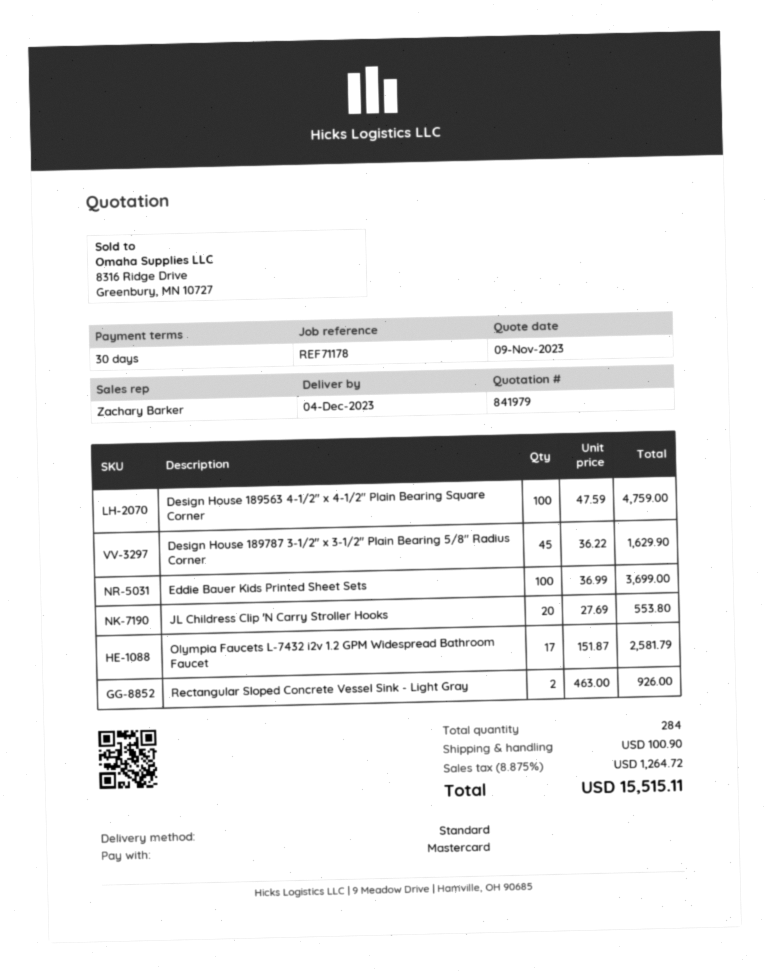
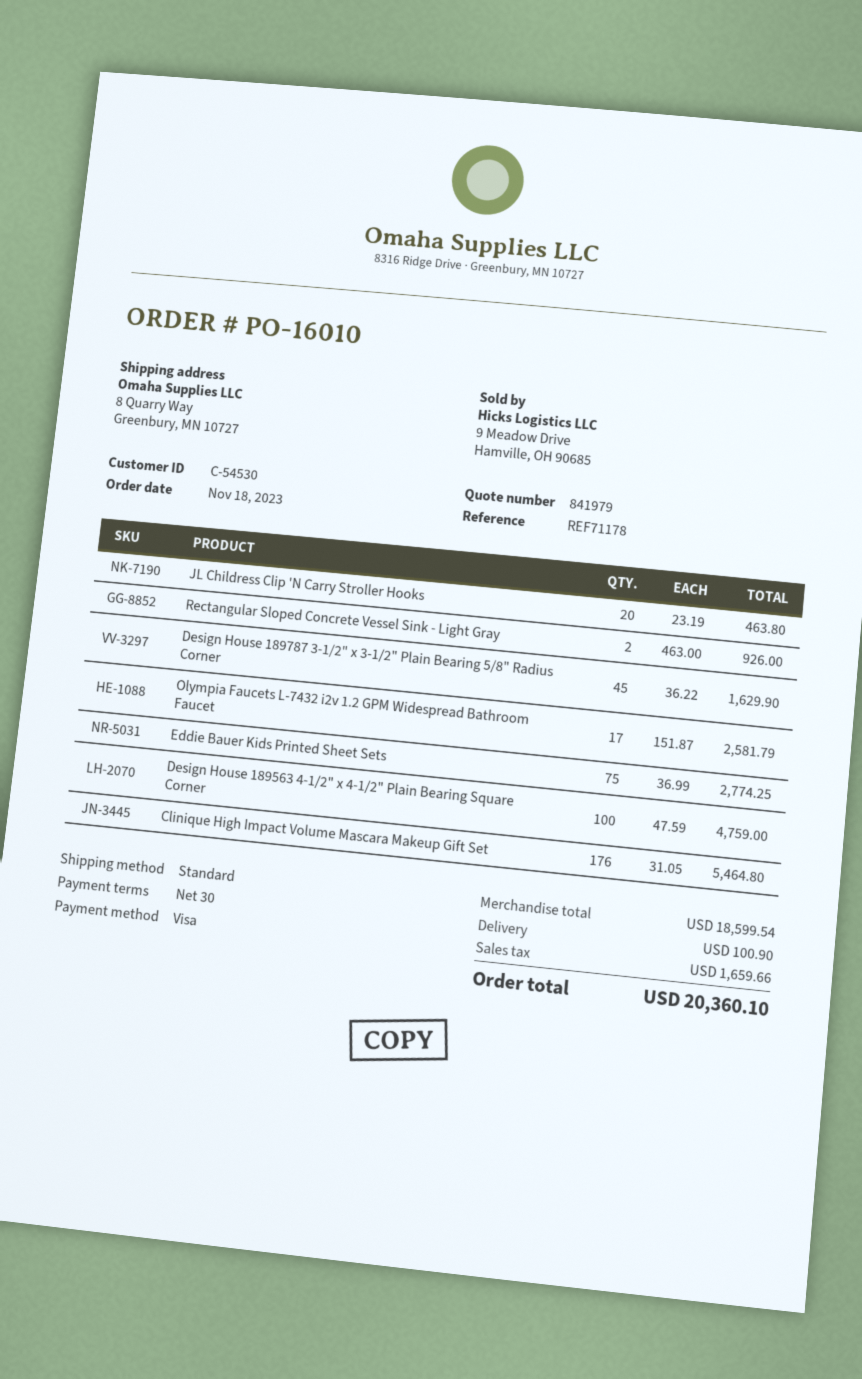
payment method: Mastercard -> Visa
Eddie Bauer Kids Printed Sheet Sets: 100 x 36.99 = 3699.00 -> 75 x 36.99 = 2774.25
JL Childress Clip 'N Carry Stroller Hooks: 20 x 27.69 = 553.80 -> 20 x 23.19 = 463.80
Clinique High Impact Volume Mascara Makeup Gift Set: none -> 176 x 31.05 = 5464.80
tax: 1264.72 -> 1659.66
total: 15515.11 -> 20360.10

